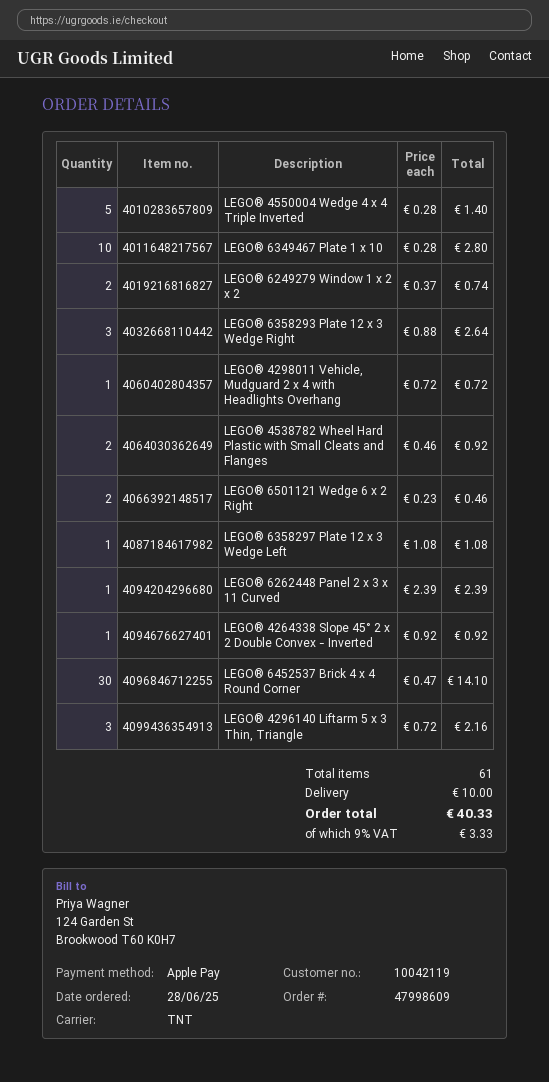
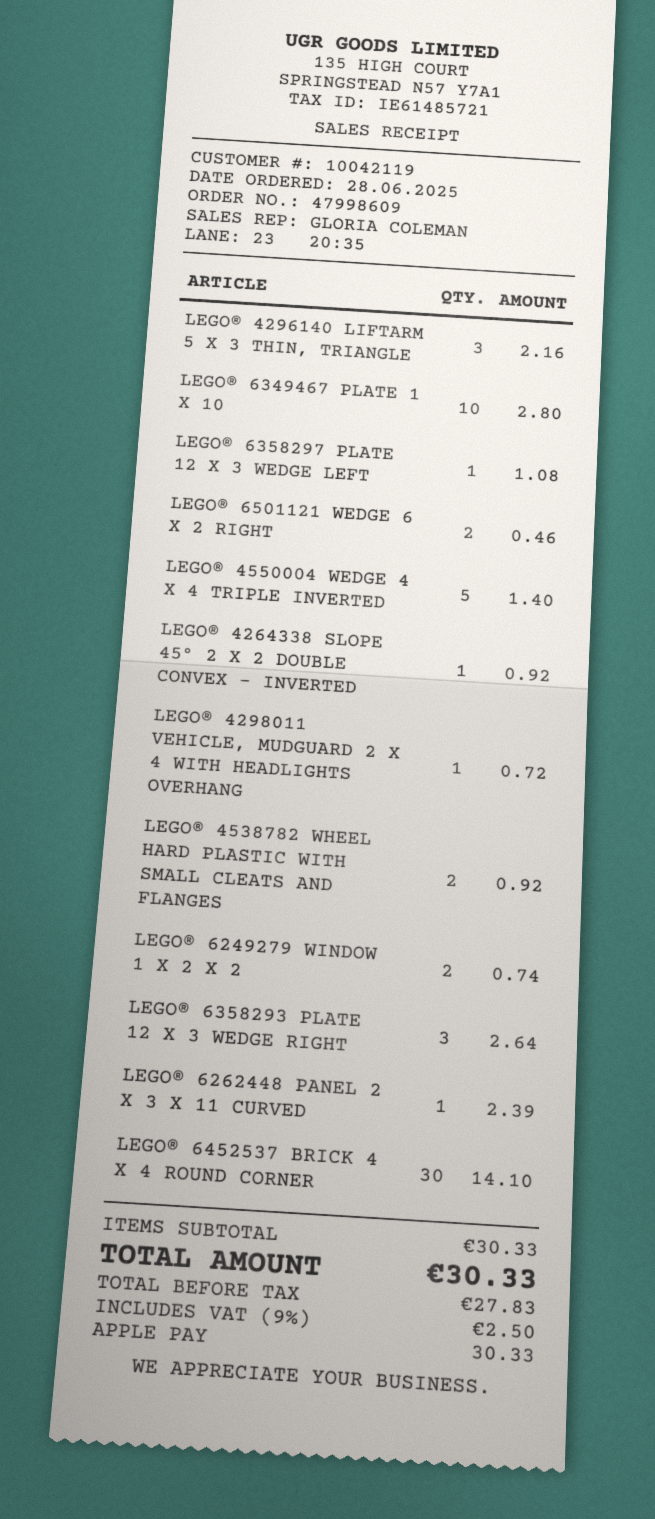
shipping: 10.00 -> none
tax: 9% = 3.33 -> 9% = 2.50
total: 40.33 -> 30.33

